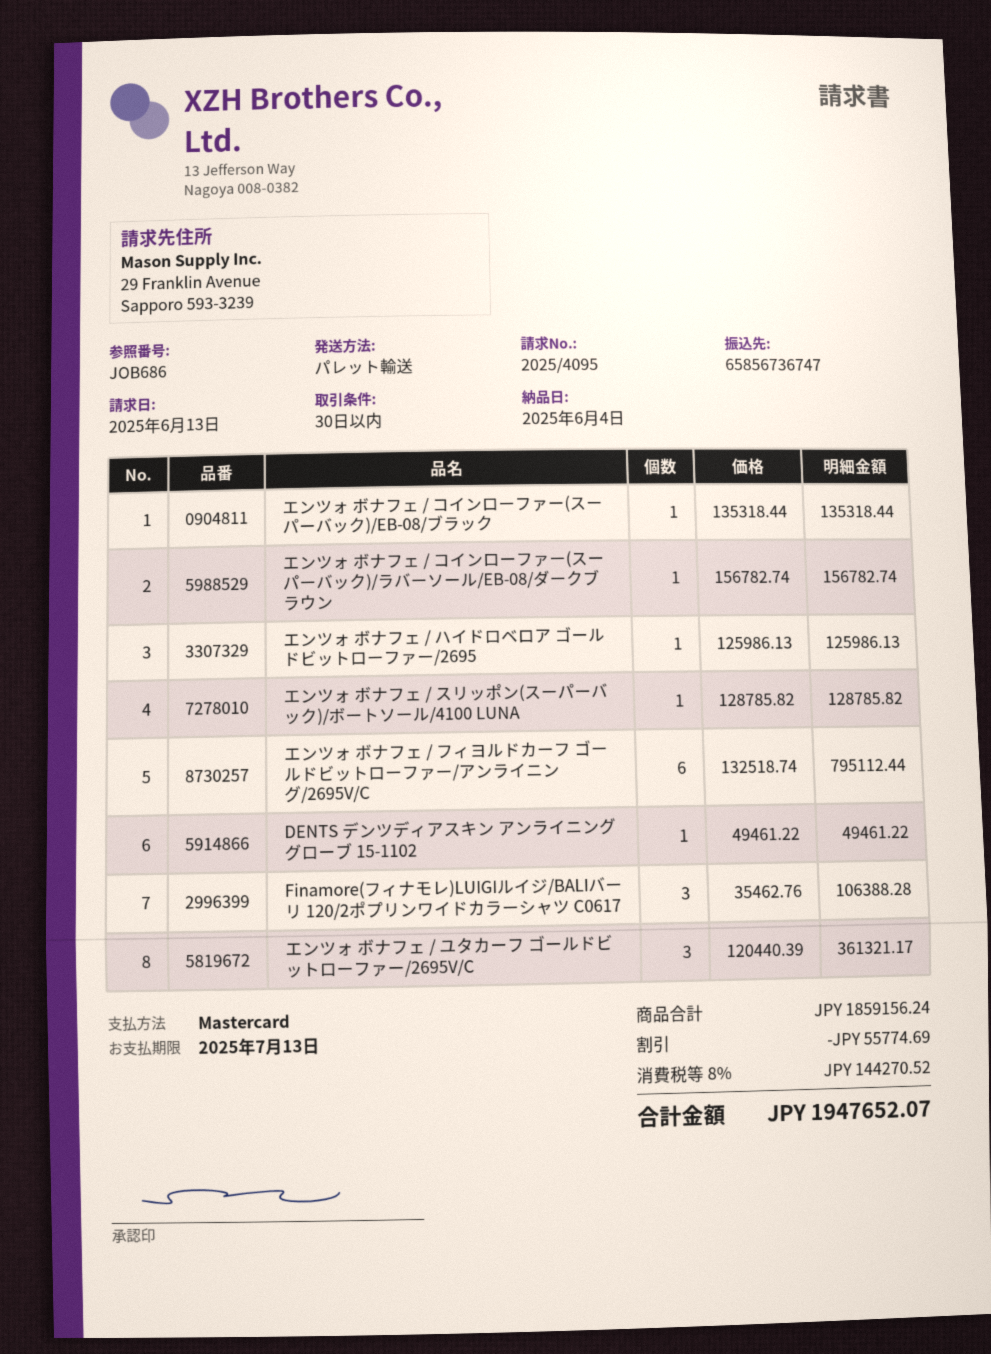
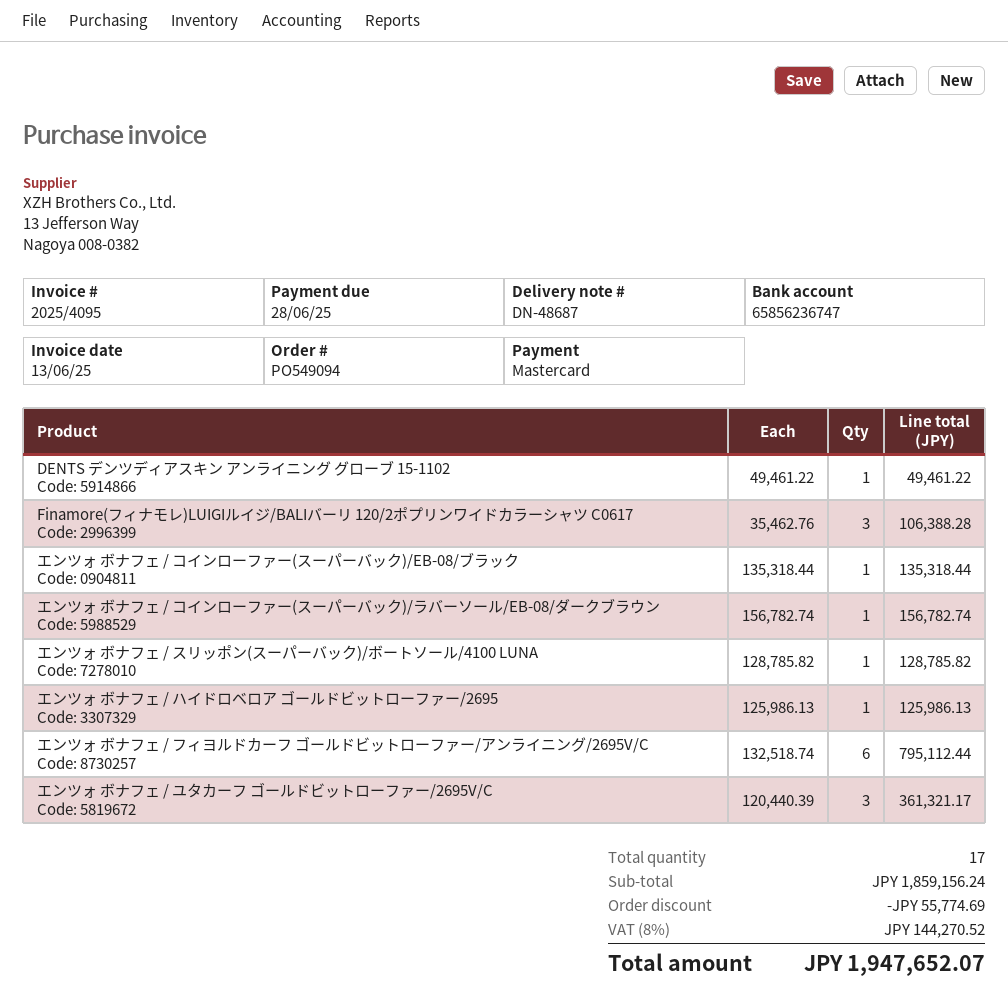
due date: 2025-07-13 -> 2025-06-28
bank account: 65856736747 -> 65856236747

